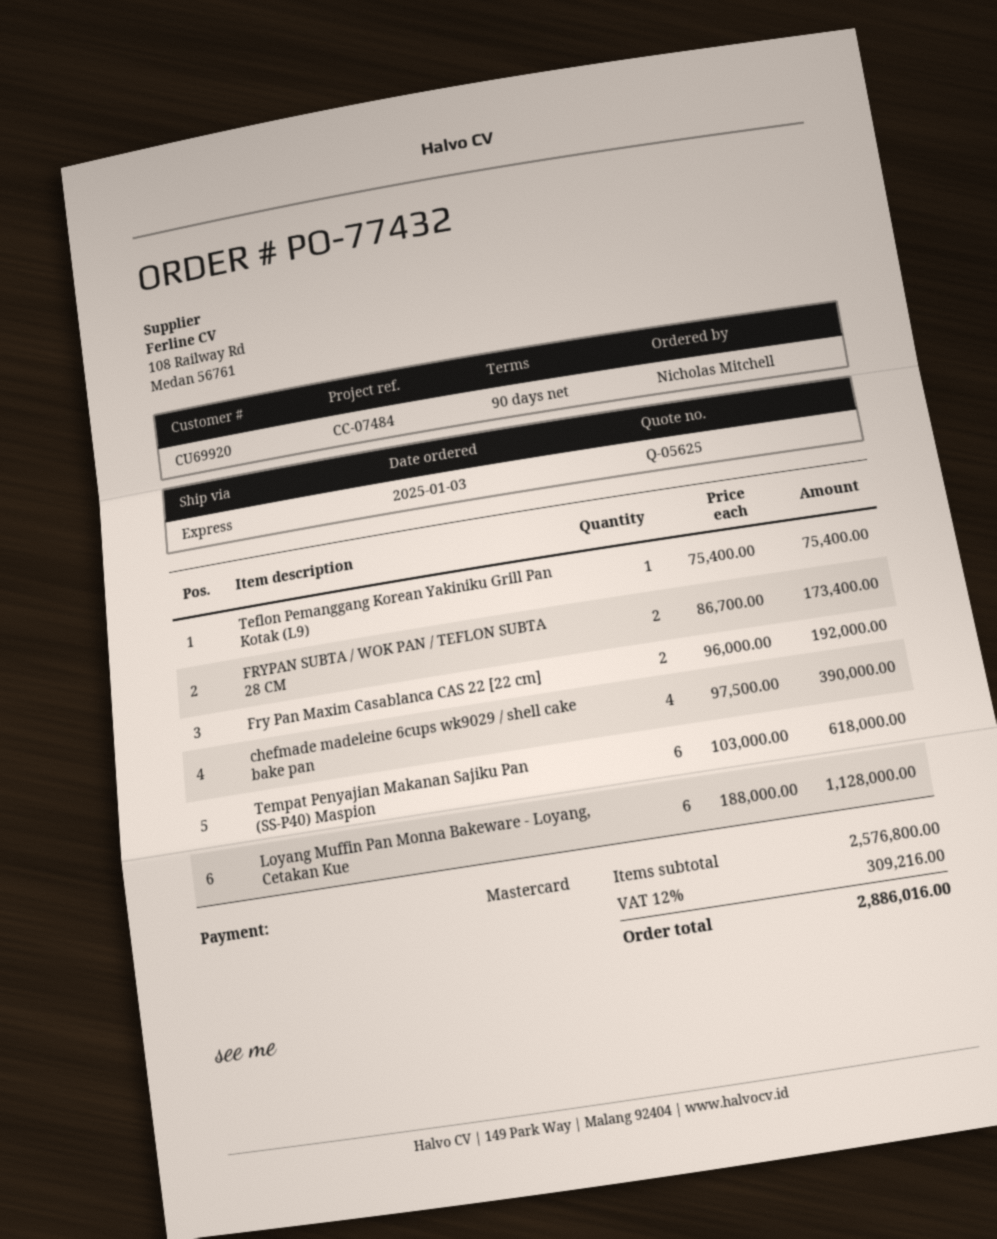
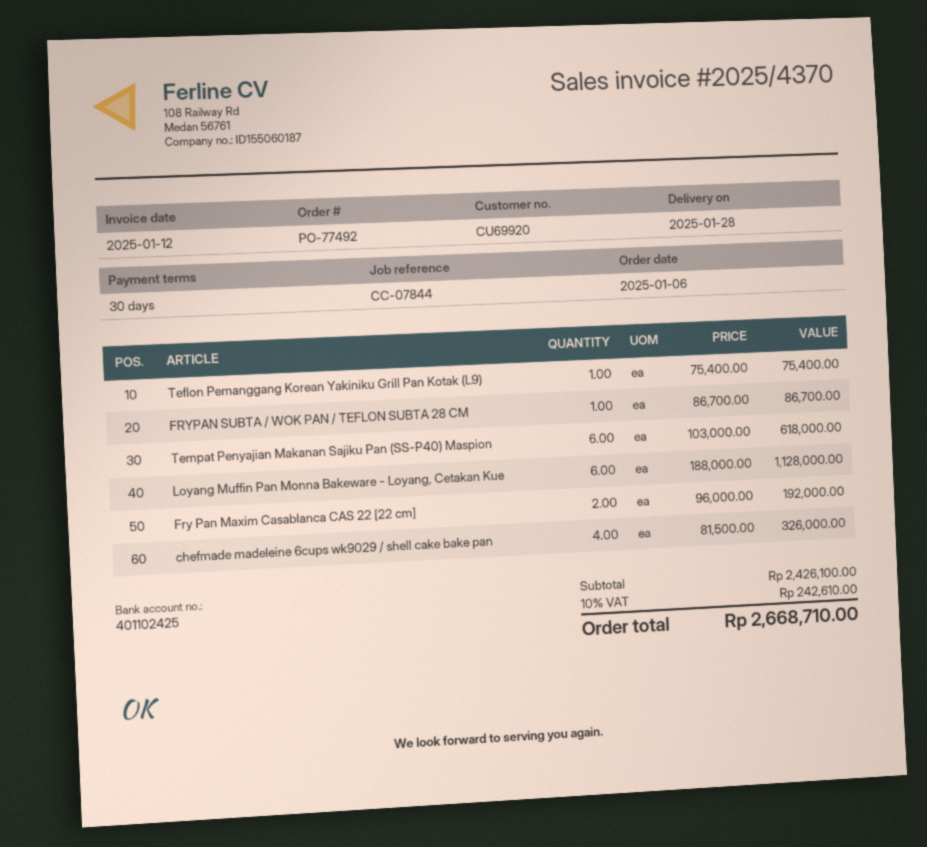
order number: PO-77432 -> PO-77492
order date: 2025-01-03 -> 2025-01-06
payment terms: 90 days -> 30 days
reference: CC-07484 -> CC-07844
FRYPAN SUBTA / WOK PAN / TEFLON SUBTA 28 CM: 2 x 86700.00 = 173400.00 -> 1 x 86700.00 = 86700.00
chefmade madeleine 6cups wk9029 / shell cake bake pan: 4 x 97500.00 = 390000.00 -> 4 x 81500.00 = 326000.00
subtotal: 2576800.00 -> 2426100.00
tax: 12% = 309216.00 -> 10% = 242610.00
total: 2886016.00 -> 2668710.00

